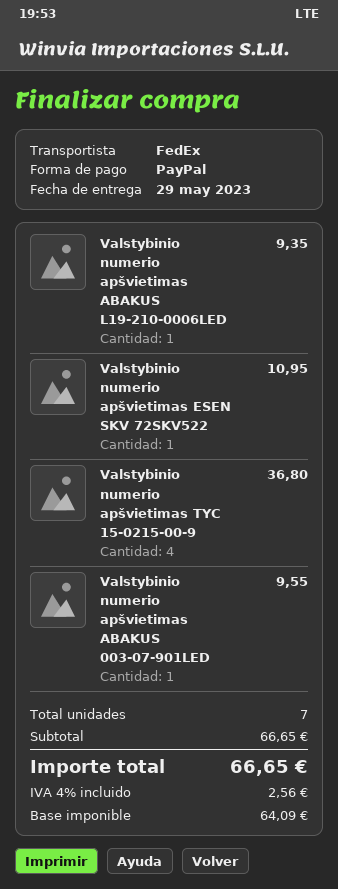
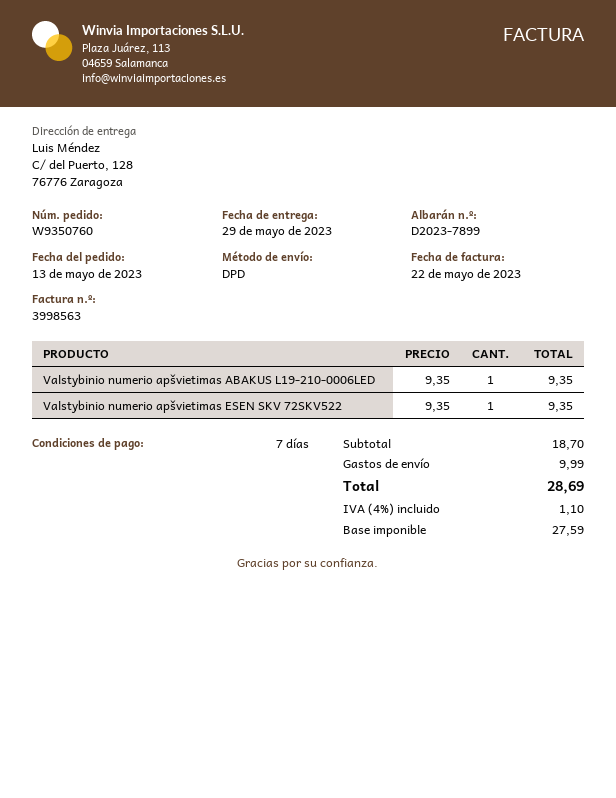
shipping method: FedEx -> DPD
Valstybinio numerio apšvietimas ESEN SKV 72SKV522: 1 for 10.95 -> 1 for 9.35
Valstybinio numerio apšvietimas TYC 15-0215-00-9: 4 for 36.80 -> none
Valstybinio numerio apšvietimas ABAKUS 003-07-901LED: 1 for 9.55 -> none
subtotal: 66.65 -> 18.70
shipping: none -> 9.99
net: 64.09 -> 27.59
tax: 4% = 2.56 -> 4% = 1.10
total: 66.65 -> 28.69

